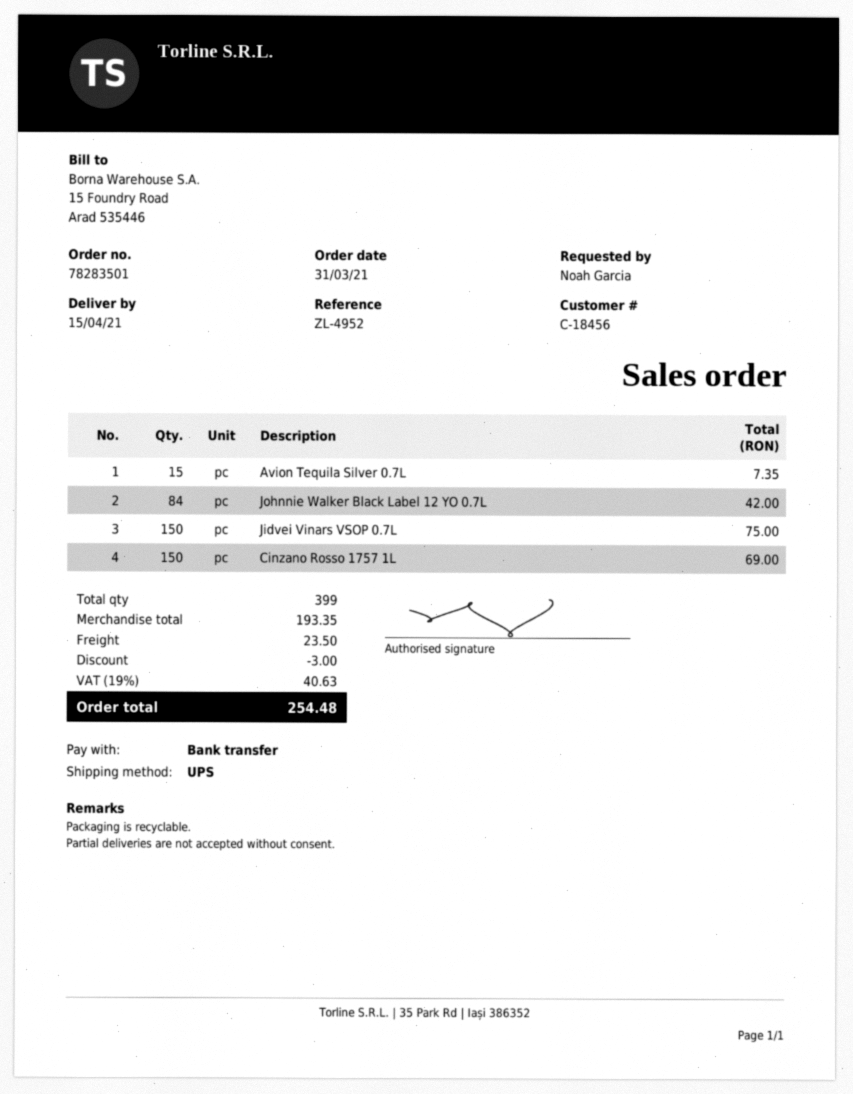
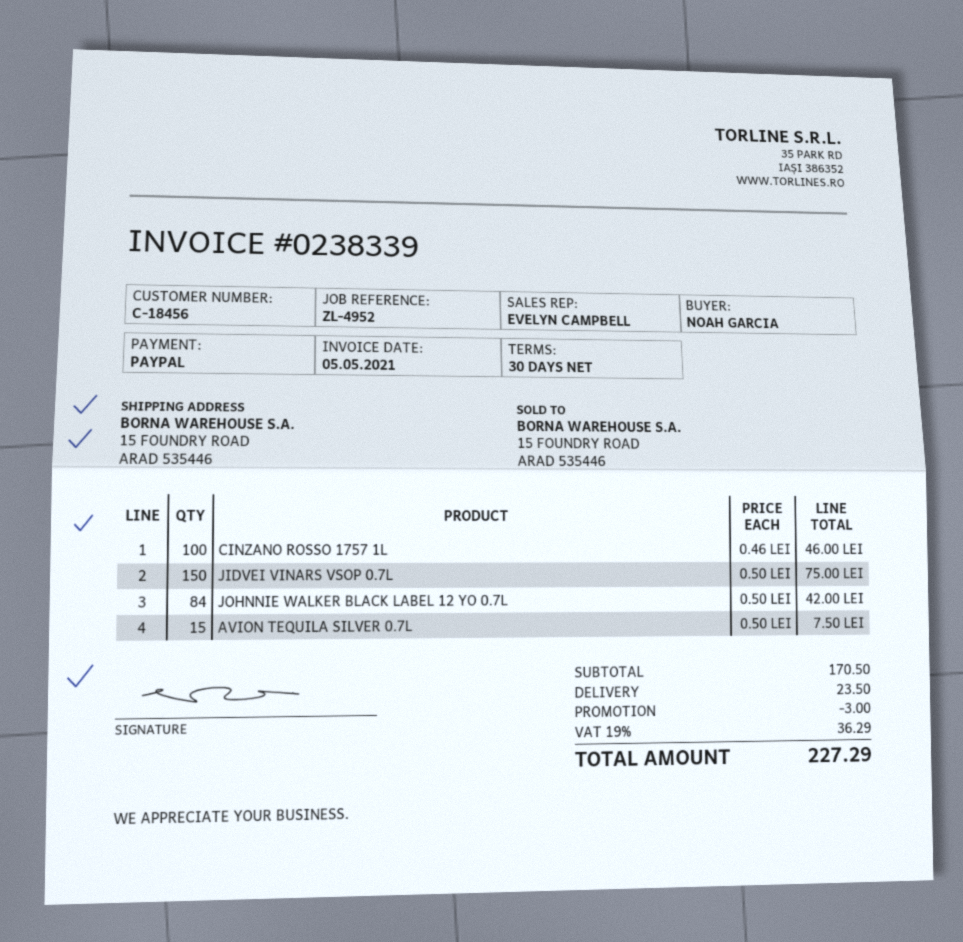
payment method: bank transfer -> PayPal
Avion Tequila Silver 0.7L: 15 for 7.35 -> 15 for 7.50
Cinzano Rosso 1757 1L: 150 for 69.00 -> 100 for 46.00
subtotal: 193.35 -> 170.50
tax: 19% = 40.63 -> 19% = 36.29
total: 254.48 -> 227.29

